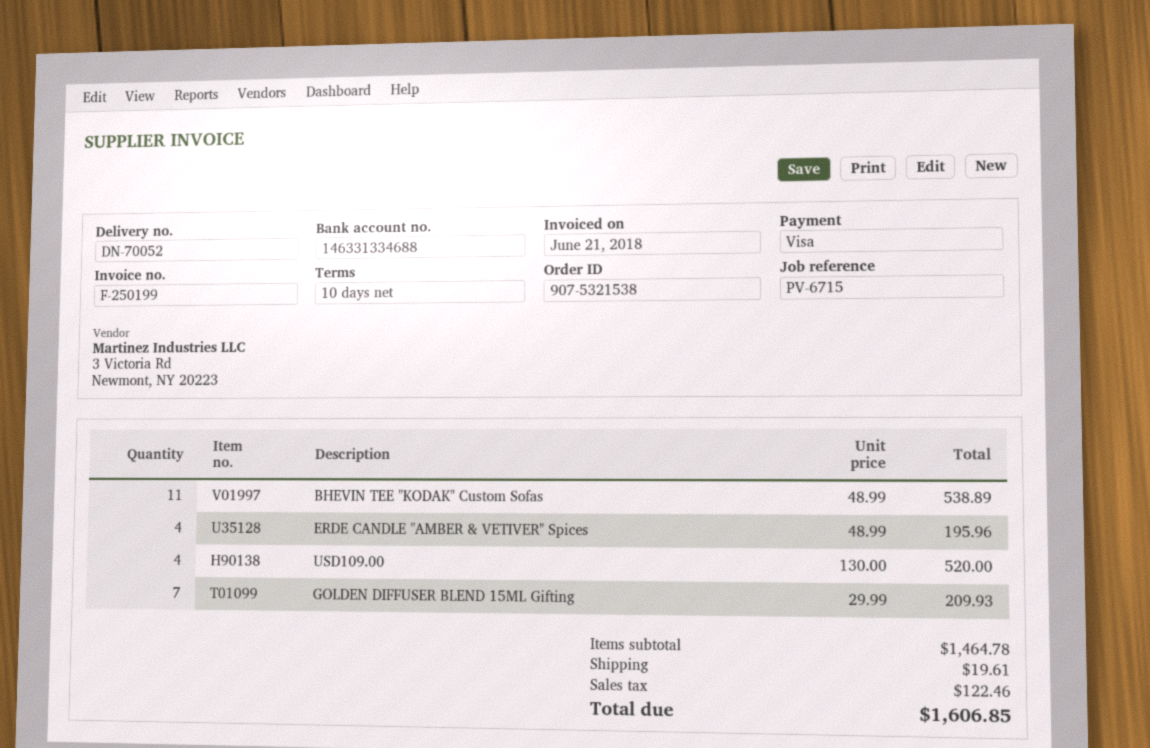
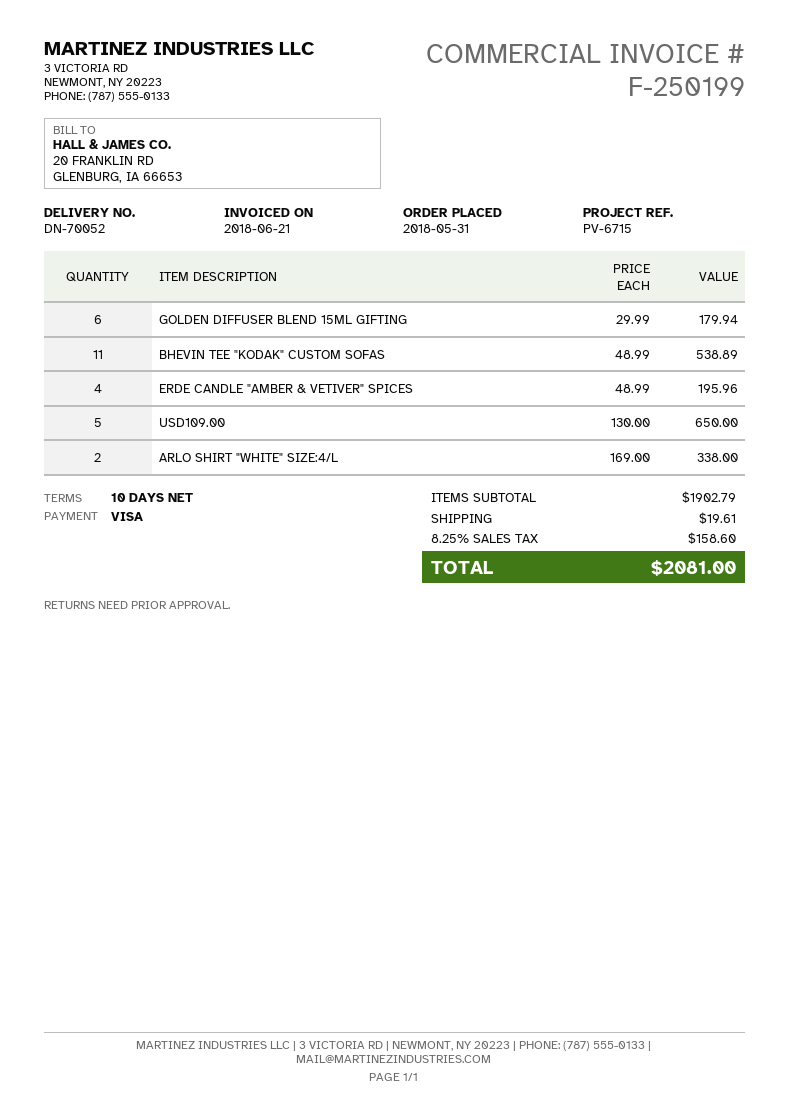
USD109.00: 4 x 130.00 = 520.00 -> 5 x 130.00 = 650.00
GOLDEN DIFFUSER BLEND 15ML Gifting: 7 x 29.99 = 209.93 -> 6 x 29.99 = 179.94
ARLO SHIRT "WHITE" SIZE:4/L: none -> 2 x 169.00 = 338.00
subtotal: 1464.78 -> 1902.79
tax: 122.46 -> 158.60
total: 1606.85 -> 2081.00

